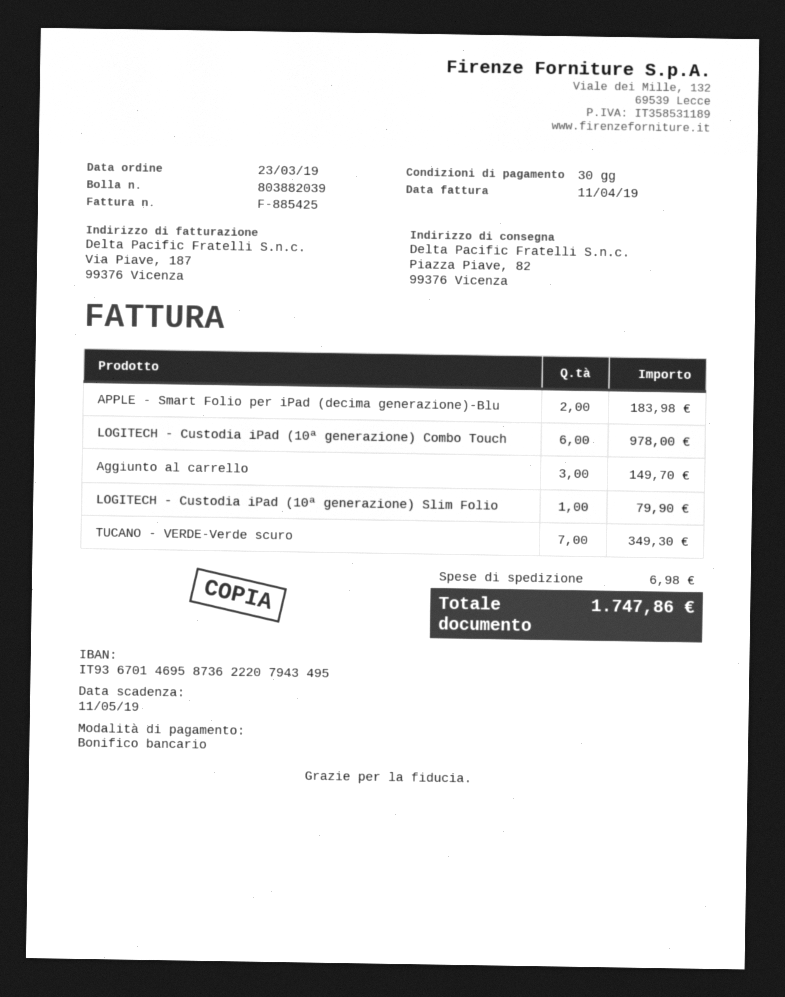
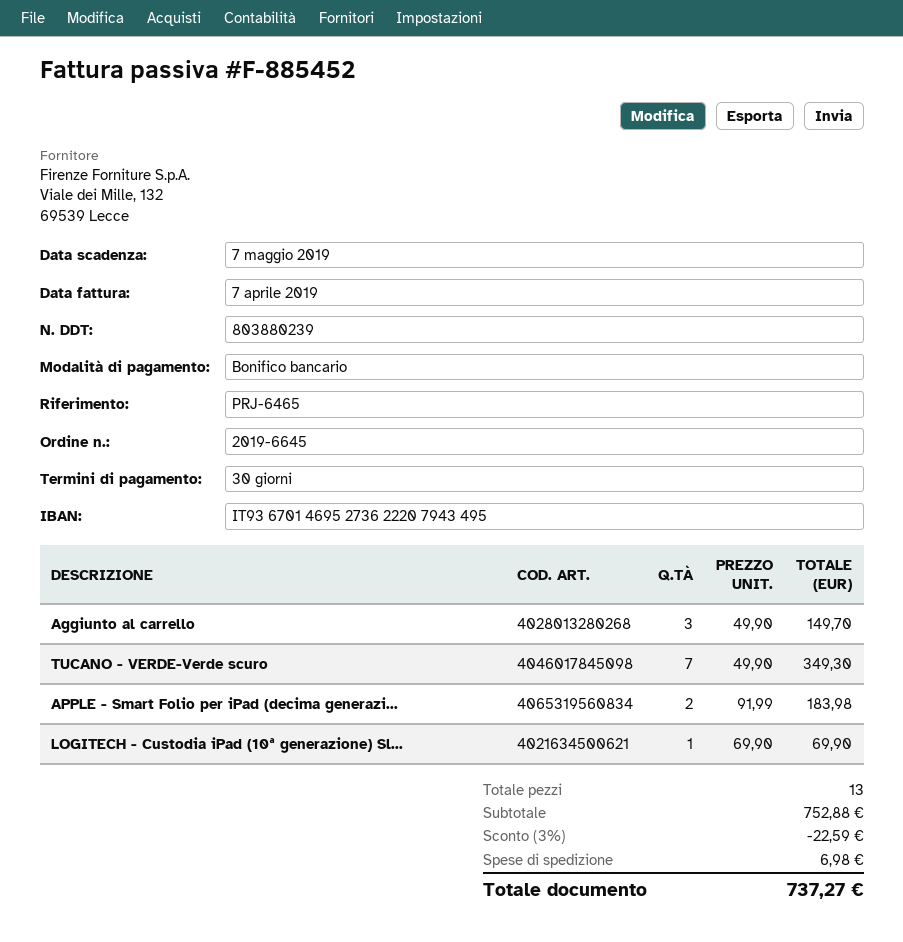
delivery note number: 803882039 -> 803880239
invoice number: F-885425 -> F-885452
invoice date: 2019-04-11 -> 2019-04-07
due date: 2019-05-11 -> 2019-05-07
bank account: IT9367014695873622207943495 -> IT9367014695273622207943495
LOGITECH - Custodia iPad (10ª generazione) Combo Touch: 6 for 978.00 -> none
LOGITECH - Custodia iPad (10ª generazione) Slim Folio: 1 for 79.90 -> 1 for 69.90
discount: none -> 3% = 22.59
total: 1747.86 -> 737.27

